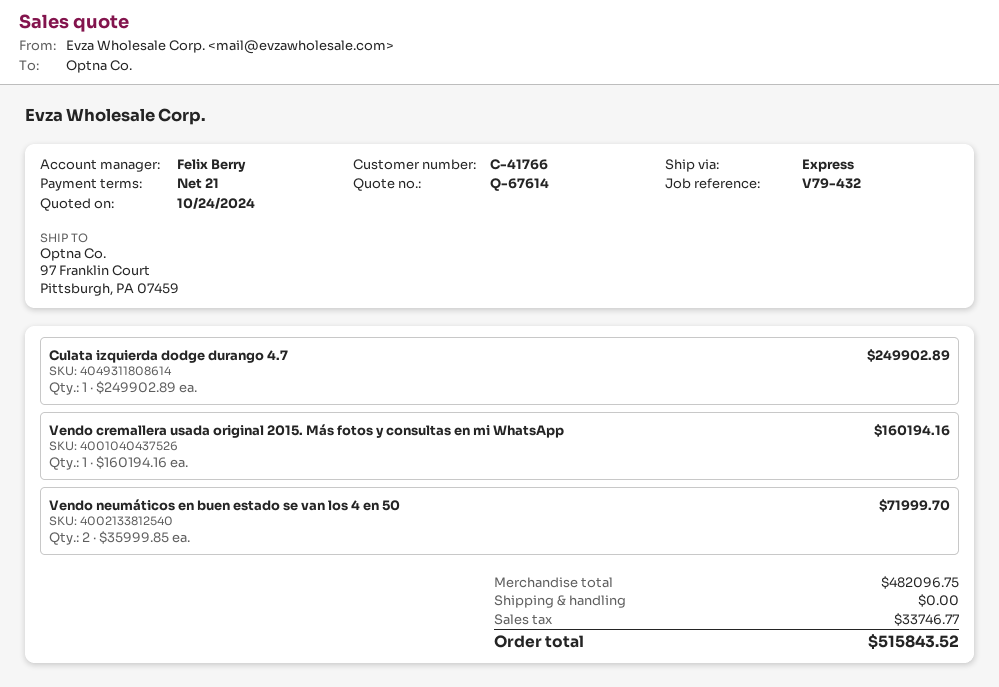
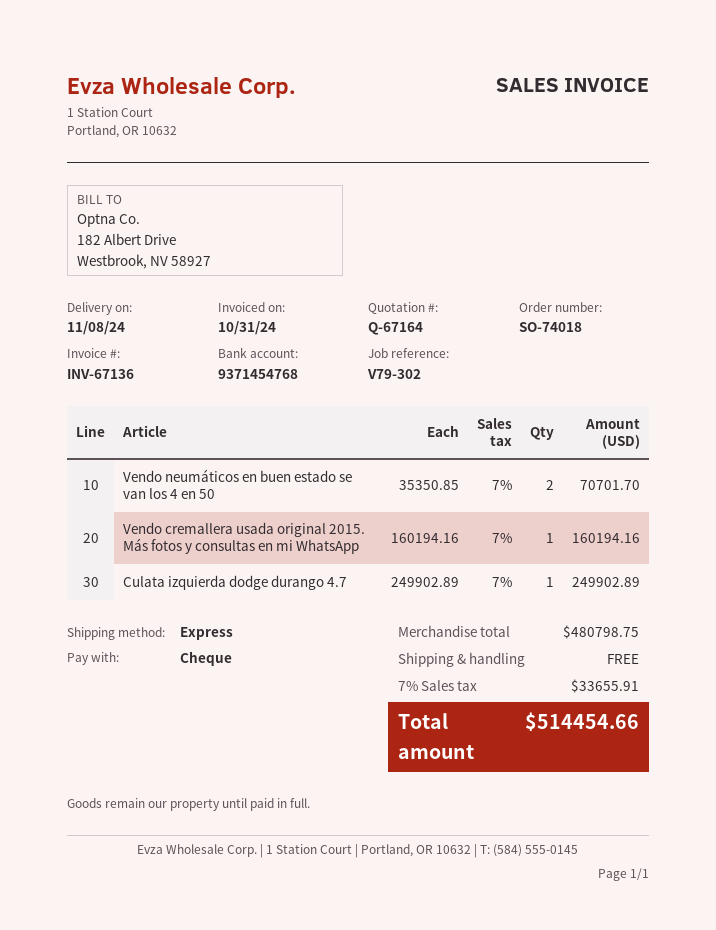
quote number: Q-67614 -> Q-67164
reference: V79-432 -> V79-302
Vendo neumáticos en buen estado se van los 4 en 50: 2 x 35999.85 = 71999.70 -> 2 x 35350.85 = 70701.70
subtotal: 482096.75 -> 480798.75
tax: 33746.77 -> 33655.91
total: 515843.52 -> 514454.66

